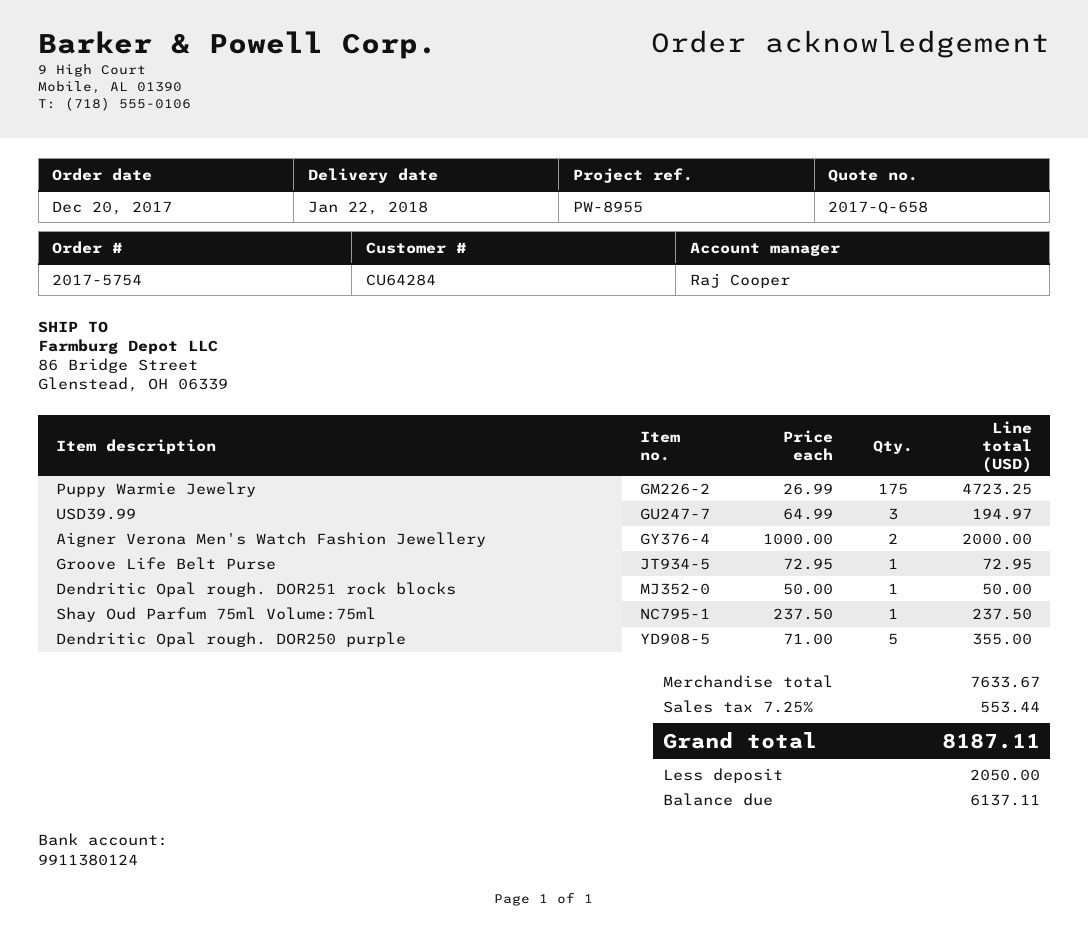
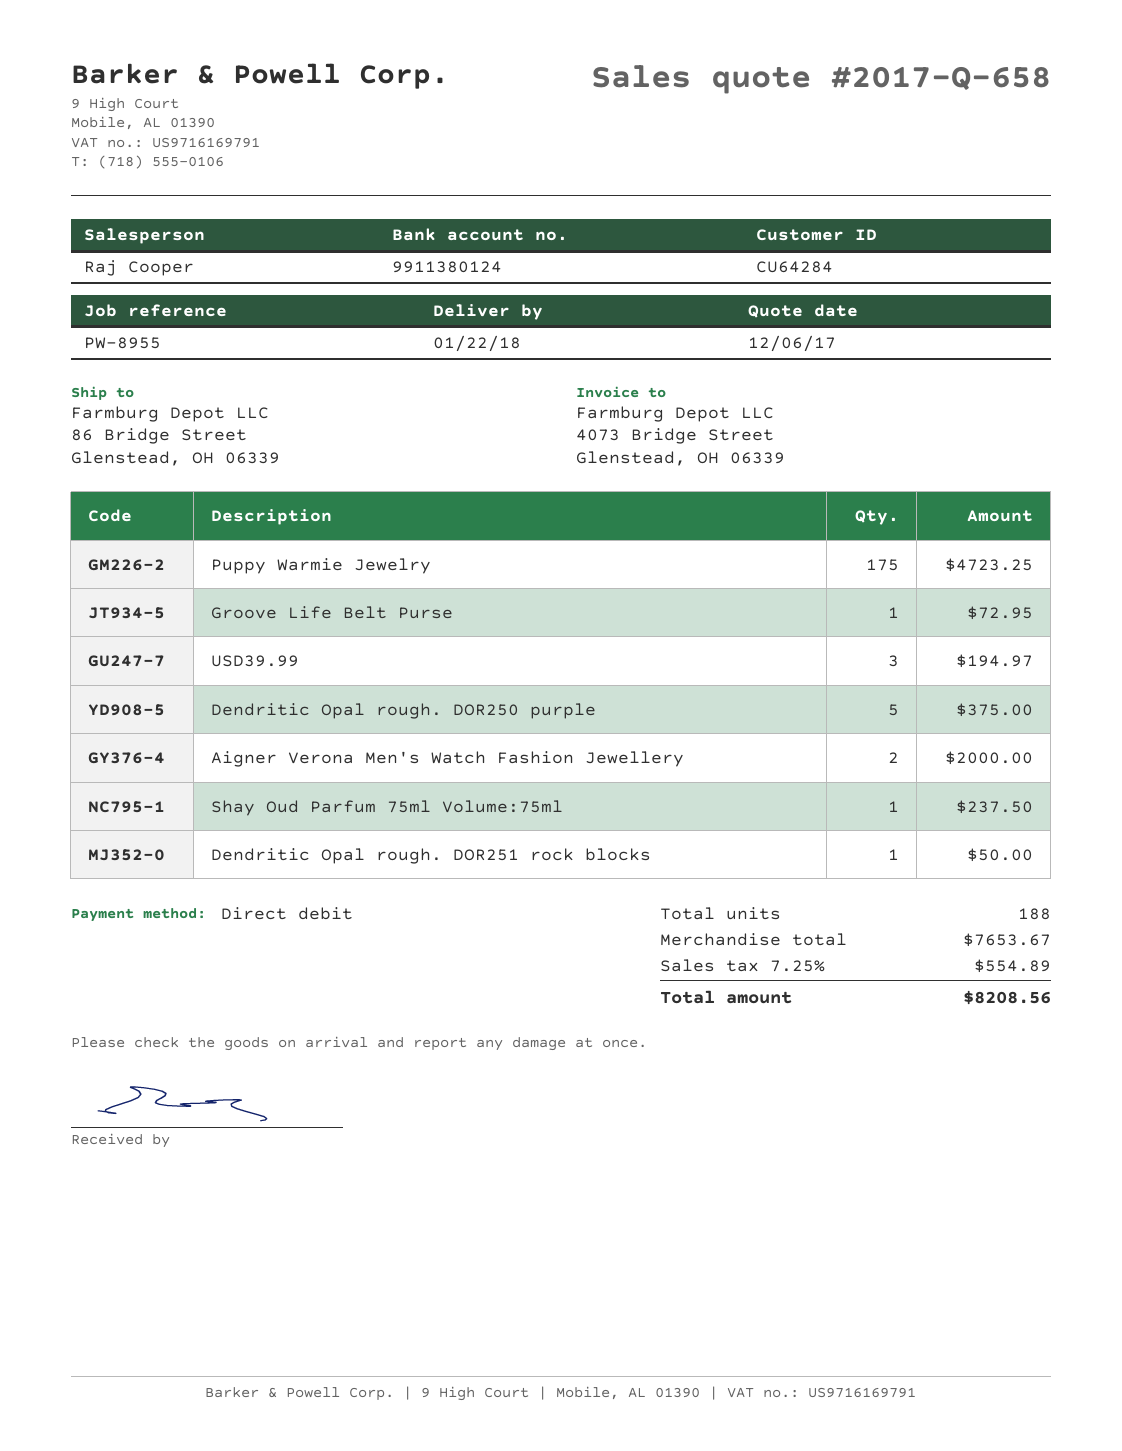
Dendritic Opal rough. DOR250 purple: 5 for 355.00 -> 5 for 375.00
subtotal: 7633.67 -> 7653.67
tax: 7.25% = 553.44 -> 7.25% = 554.89
total: 8187.11 -> 8208.56

